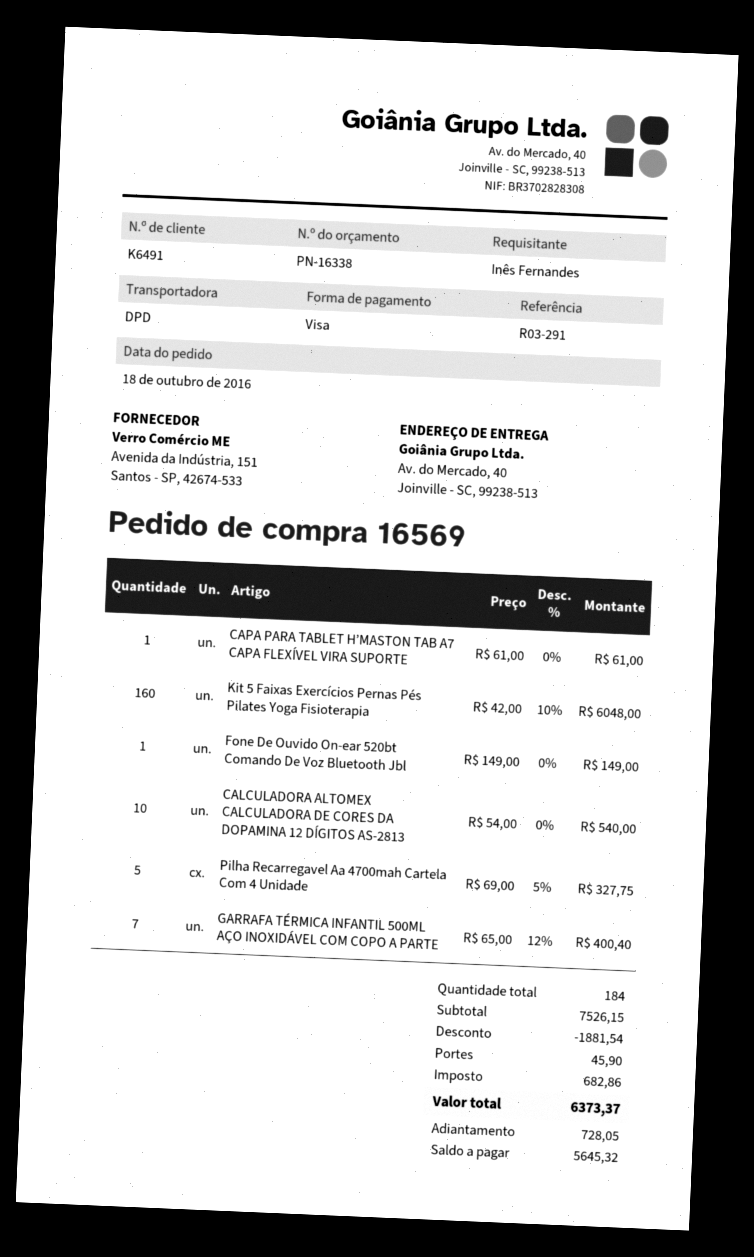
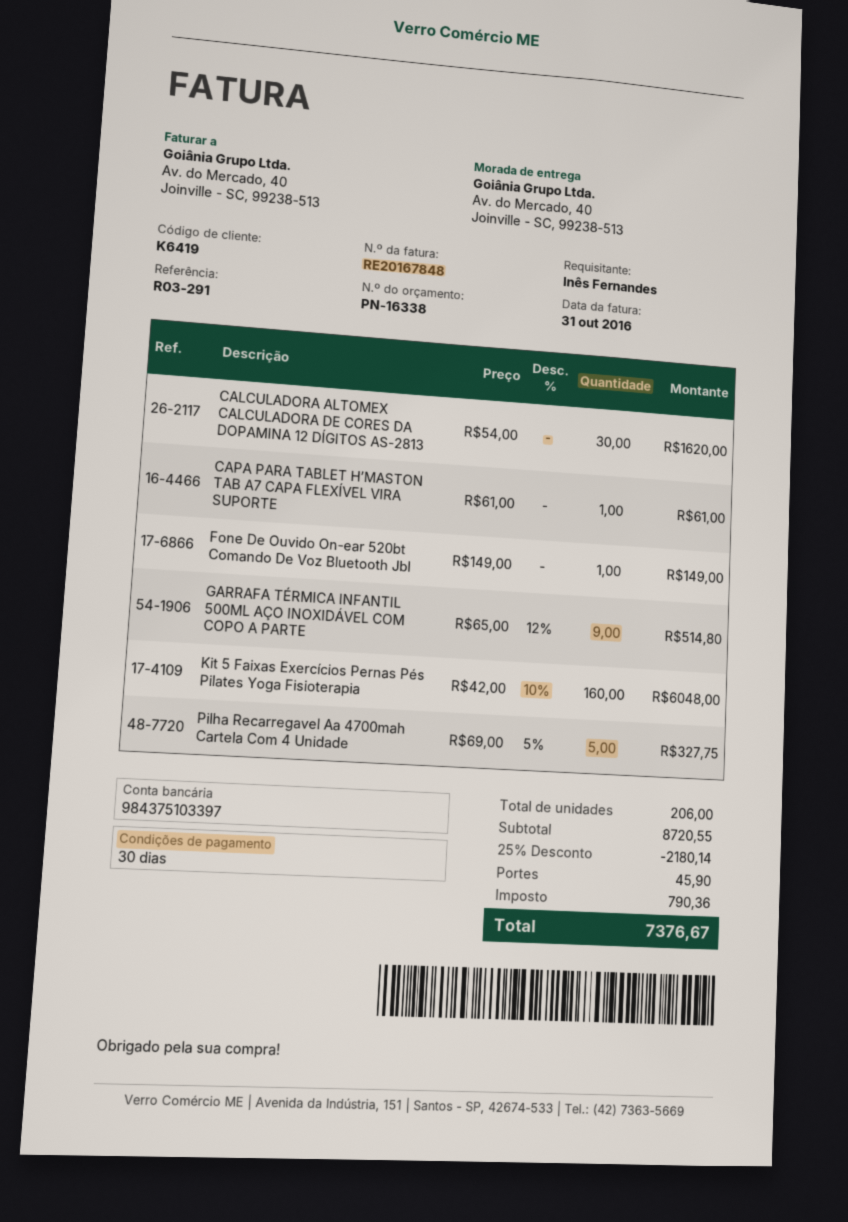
customer number: K6491 -> K6419
CALCULADORA ALTOMEX CALCULADORA DE CORES DA DOPAMINA 12 DÍGITOS AS-2813: 10 x 54.00 = 540.00 -> 30 x 54.00 = 1620.00
GARRAFA TÉRMICA INFANTIL 500ML AÇO INOXIDÁVEL COM COPO A PARTE: 7 x 65.00 - 12% = 400.40 -> 9 x 65.00 - 12% = 514.80
total quantity: 184 -> 206
subtotal: 7526.15 -> 8720.55
discount: 1881.54 -> 2180.14
tax: 682.86 -> 790.36
total: 6373.37 -> 7376.67

